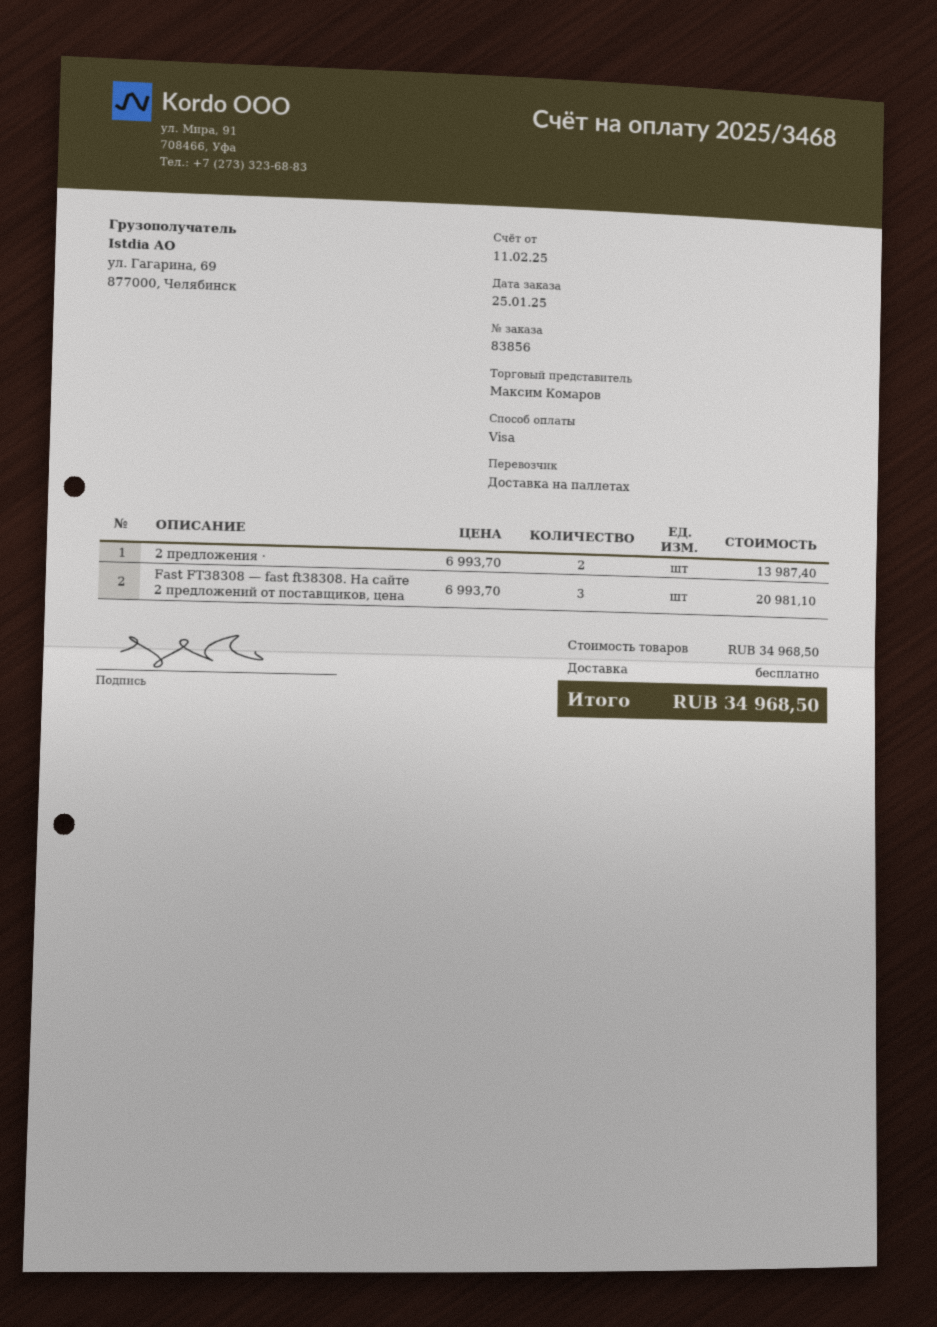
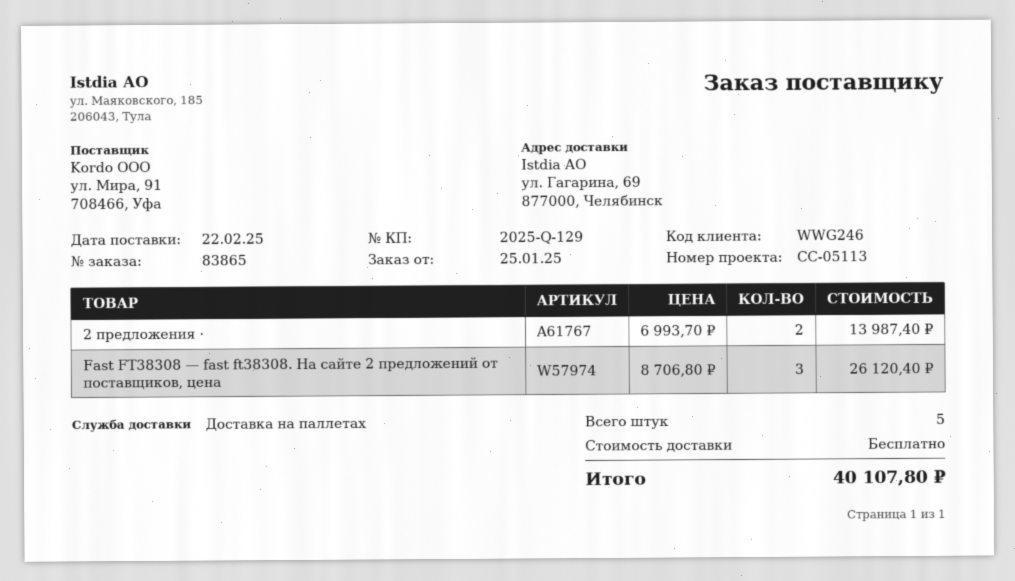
order number: 83856 -> 83865
Fast FT38308 — fast ft38308. На сайте 2 предложений от поставщиков, цена: 3 x 6993.70 = 20981.10 -> 3 x 8706.80 = 26120.40
total: 34968.50 -> 40107.80

